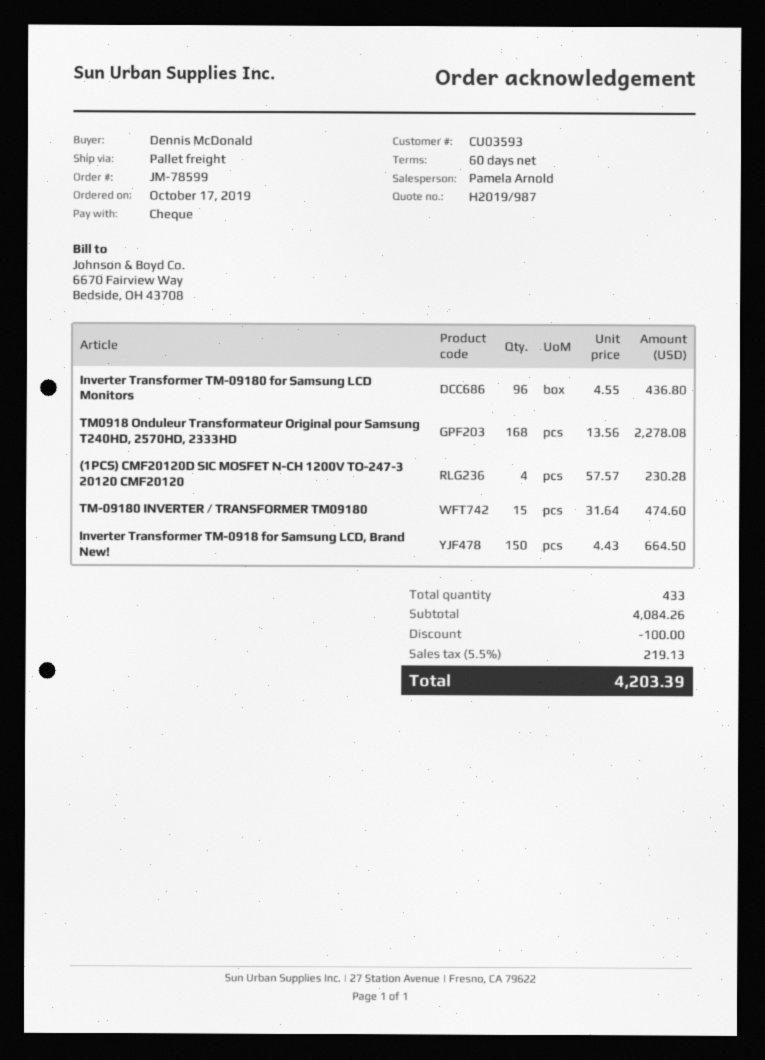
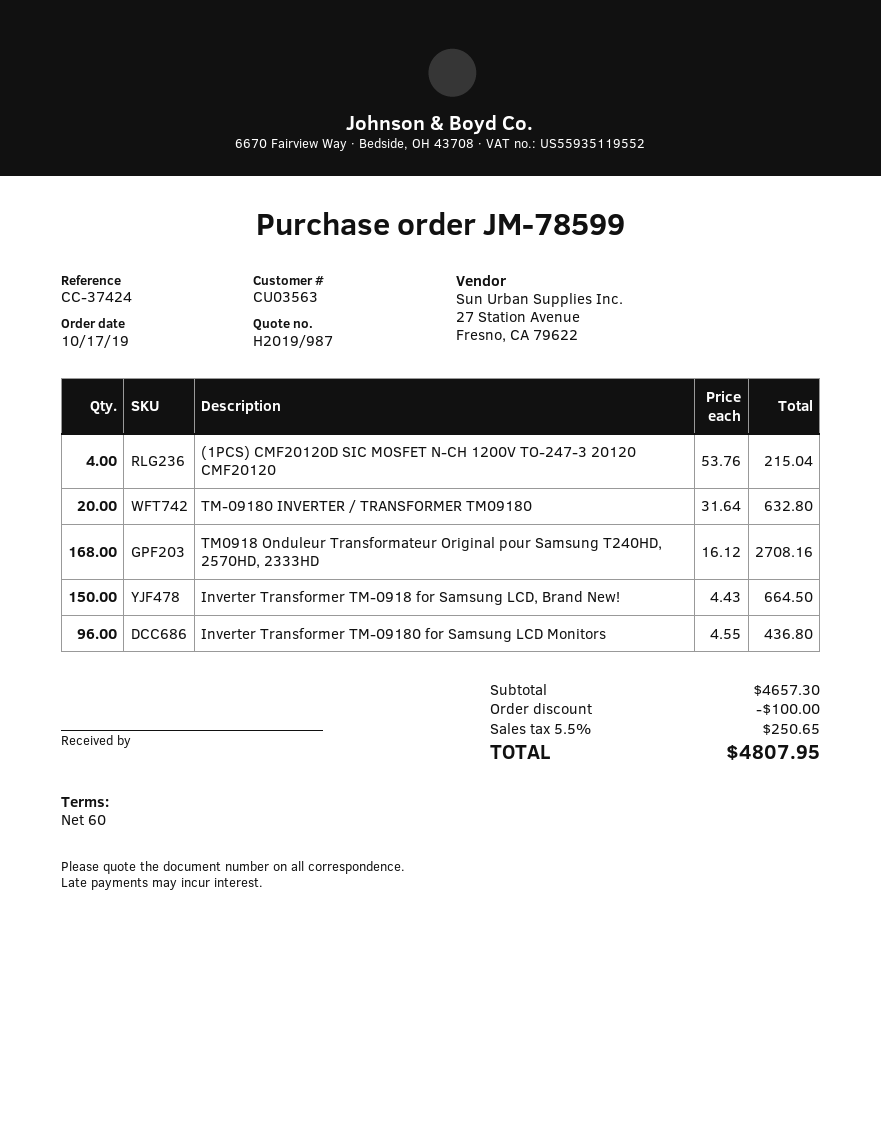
customer number: CU03593 -> CU03563
TM0918 Onduleur Transformateur Original pour Samsung T240HD, 2570HD, 2333HD: 168 x 13.56 = 2278.08 -> 168 x 16.12 = 2708.16
(1PCS) CMF20120D SIC MOSFET N-CH 1200V TO-247-3 20120 CMF20120: 4 x 57.57 = 230.28 -> 4 x 53.76 = 215.04
TM-09180 INVERTER / TRANSFORMER TM09180: 15 x 31.64 = 474.60 -> 20 x 31.64 = 632.80
subtotal: 4084.26 -> 4657.30
tax: 5.5% = 219.13 -> 5.5% = 250.65
total: 4203.39 -> 4807.95

